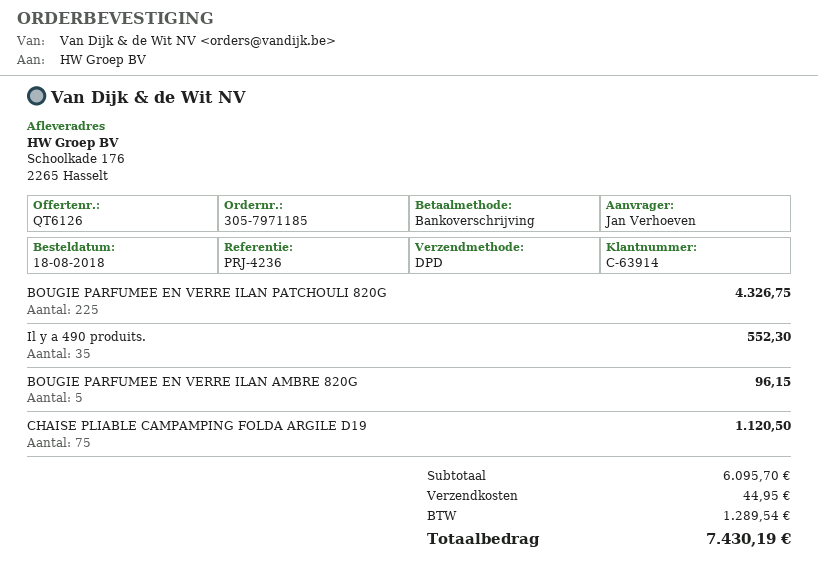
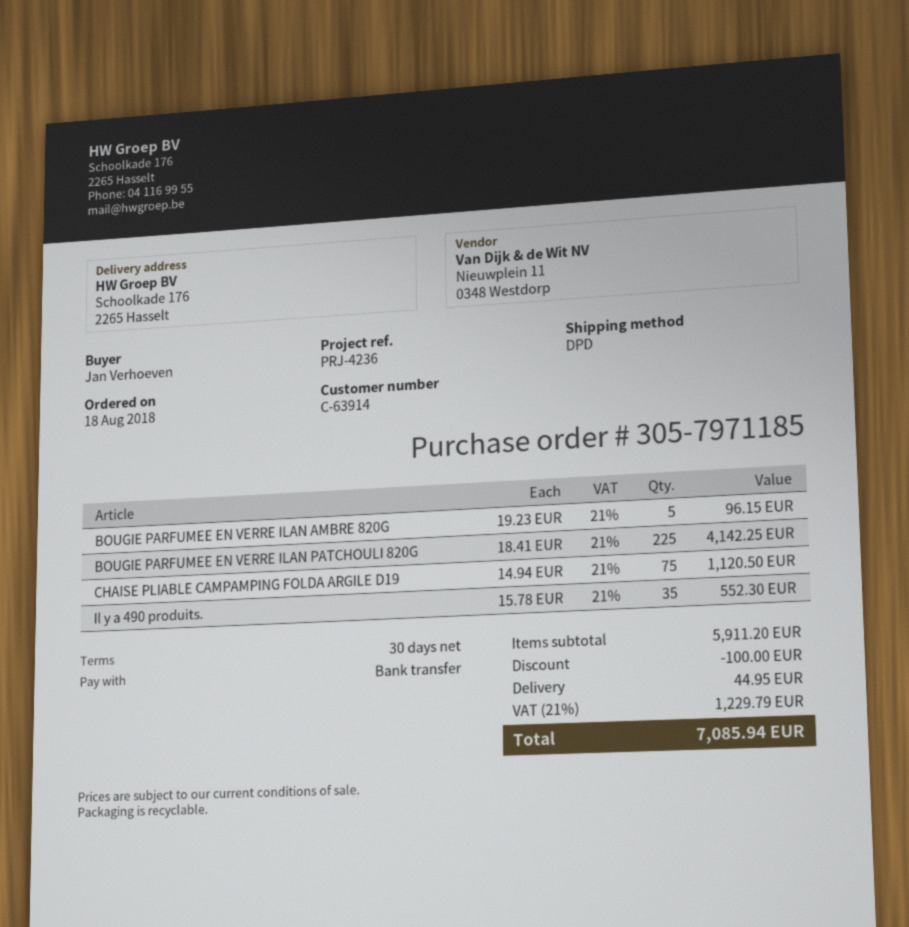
BOUGIE PARFUMEE EN VERRE ILAN PATCHOULI 820G: 225 for 4326.75 -> 225 for 4142.25
subtotal: 6095.70 -> 5911.20
discount: none -> 100.00
tax: 1289.54 -> 1229.79
total: 7430.19 -> 7085.94

